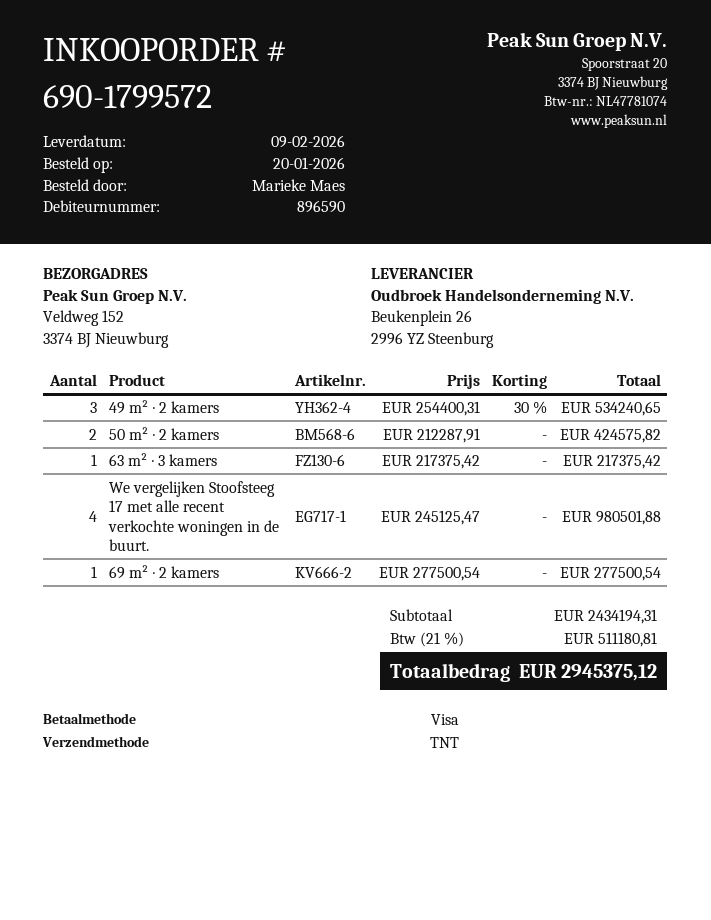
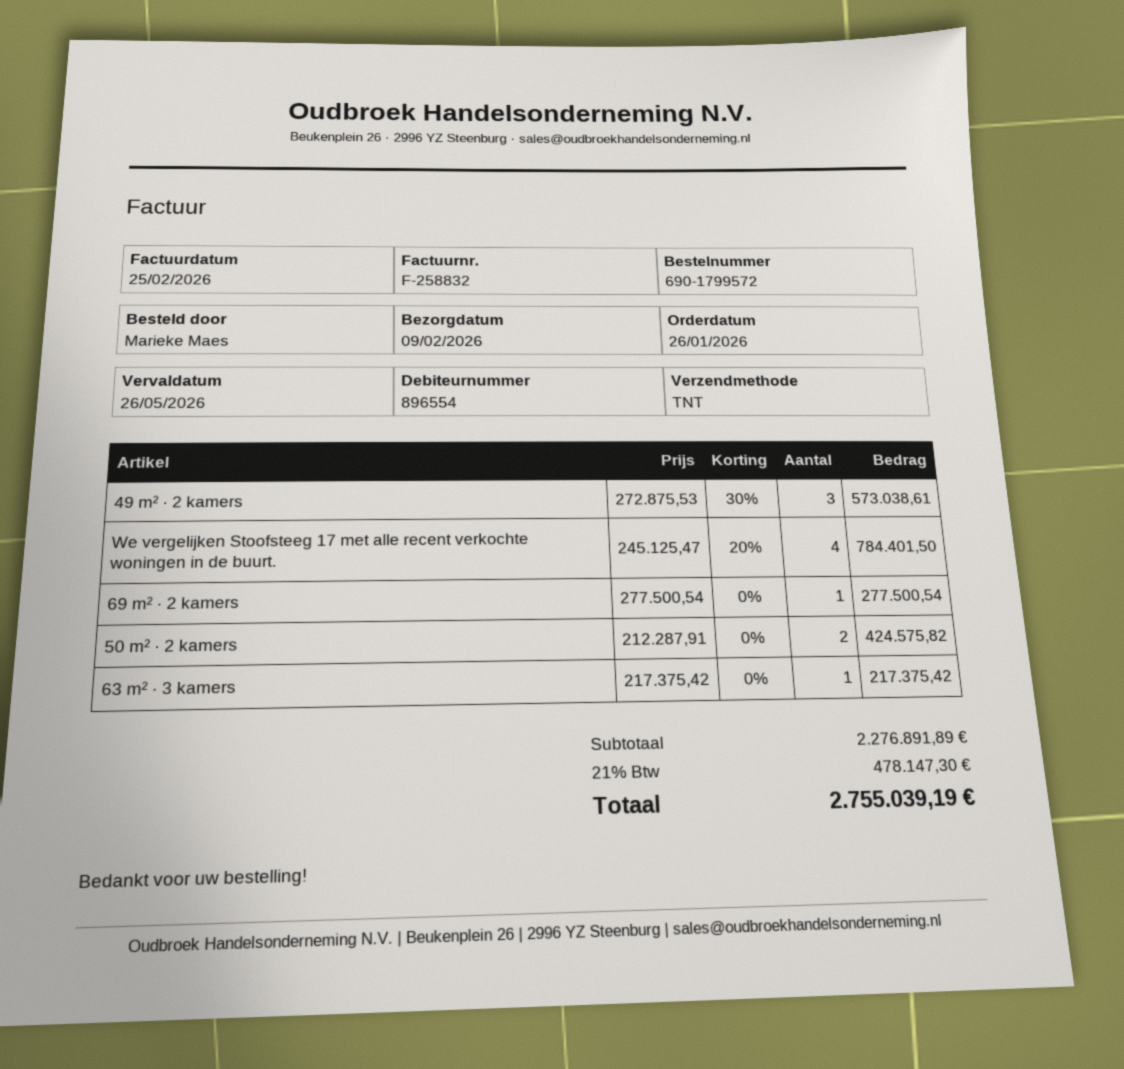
order date: 2026-01-20 -> 2026-01-26
customer number: 896590 -> 896554
49 m² · 2 kamers: 3 x 254400.31 - 30% = 534240.65 -> 3 x 272875.53 - 30% = 573038.61
We vergelijken Stoofsteeg 17 met alle recent verkochte woningen in de buurt.: 4 x 245125.47 = 980501.88 -> 4 x 245125.47 - 20% = 784401.50
subtotal: 2434194.31 -> 2276891.89
tax: 21% = 511180.81 -> 21% = 478147.30
total: 2945375.12 -> 2755039.19

